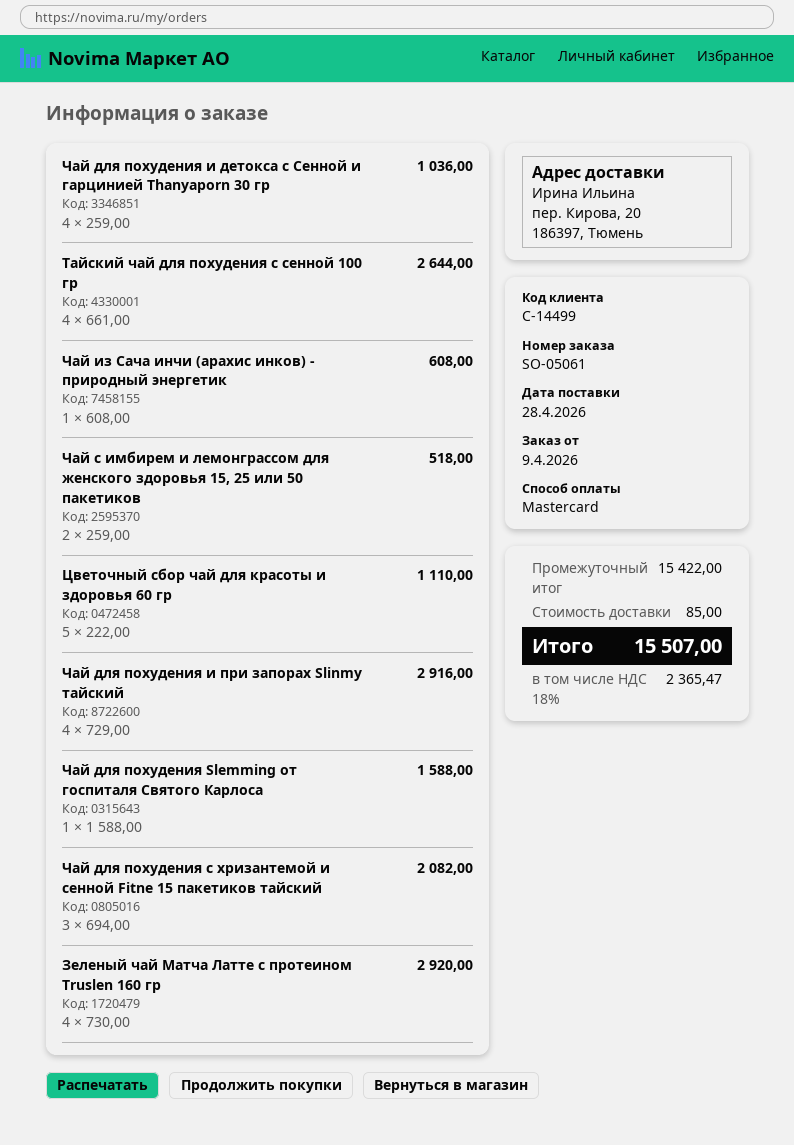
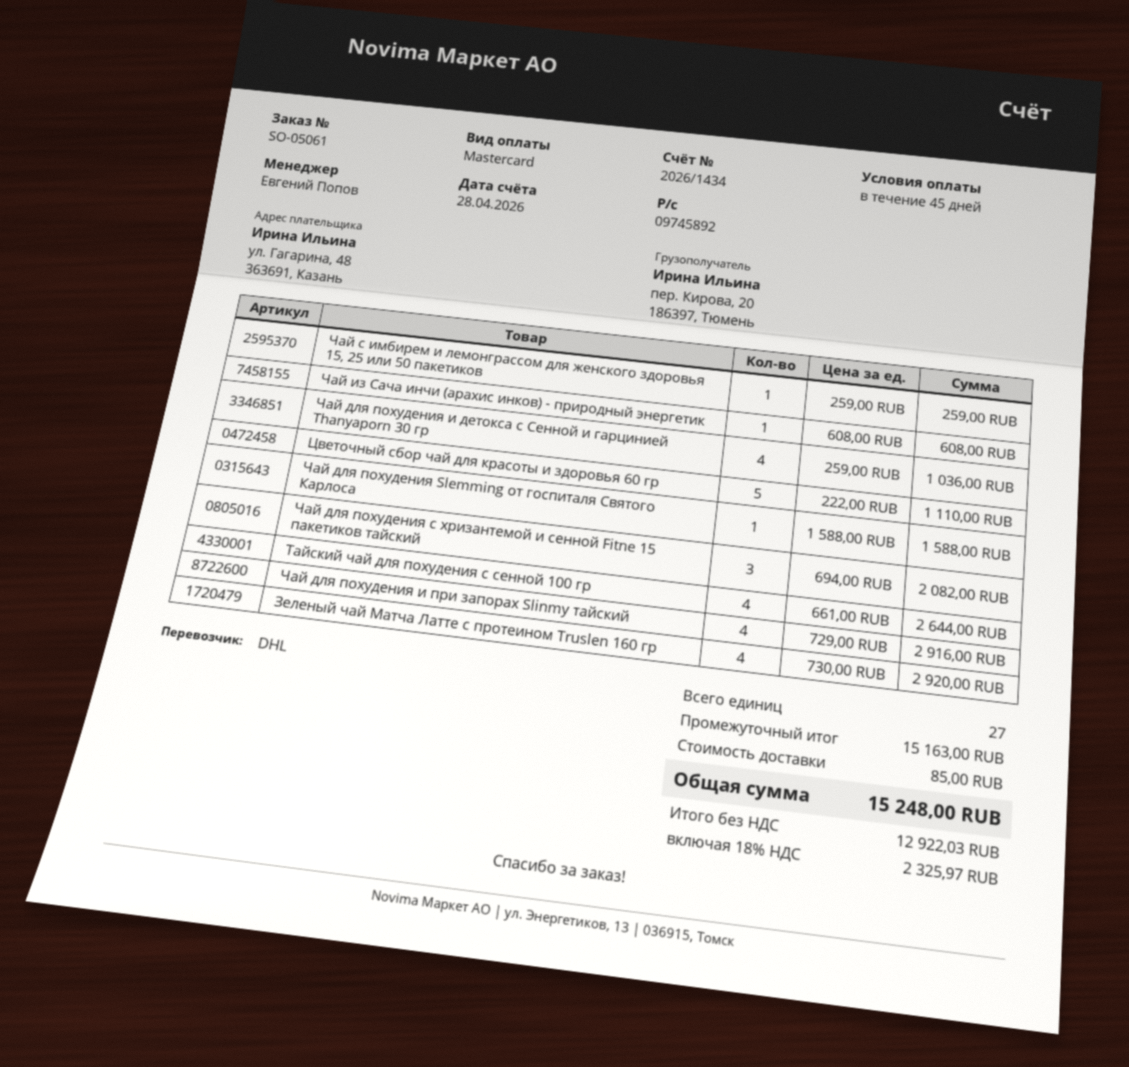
Чай с имбирем и лемонграссом для женского здоровья 15, 25 или 50 пакетиков: 2 x 259.00 = 518.00 -> 1 x 259.00 = 259.00
subtotal: 15422.00 -> 15163.00
tax: 18% = 2365.47 -> 18% = 2325.97
total: 15507.00 -> 15248.00

